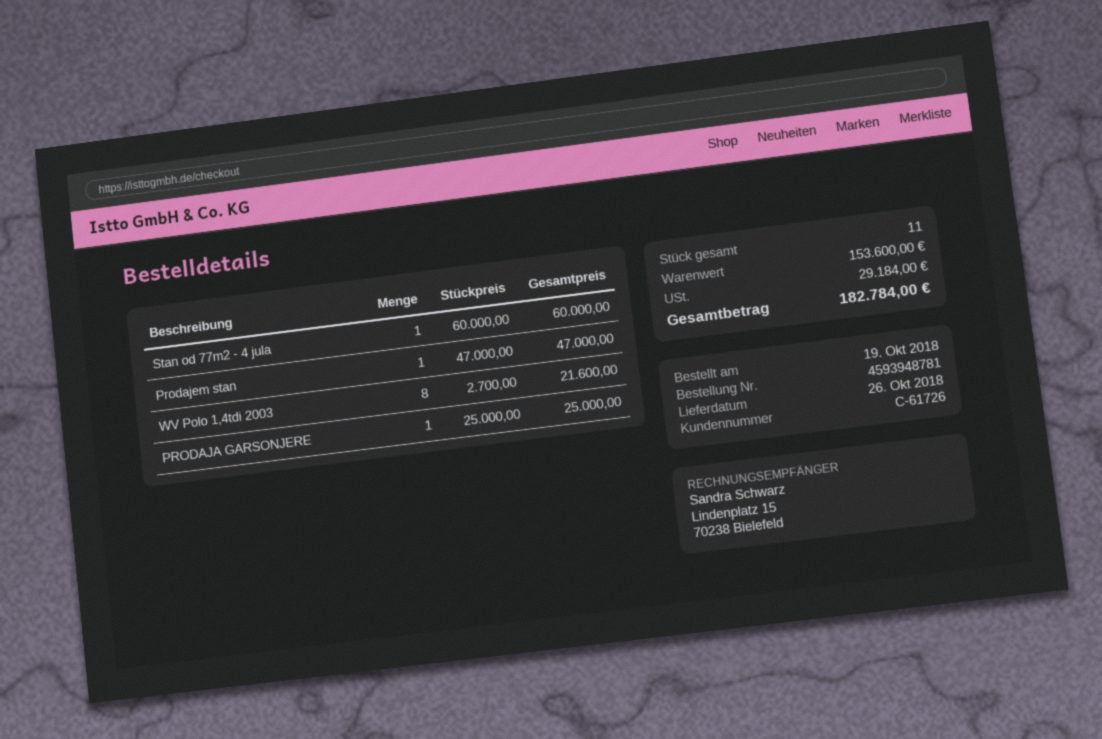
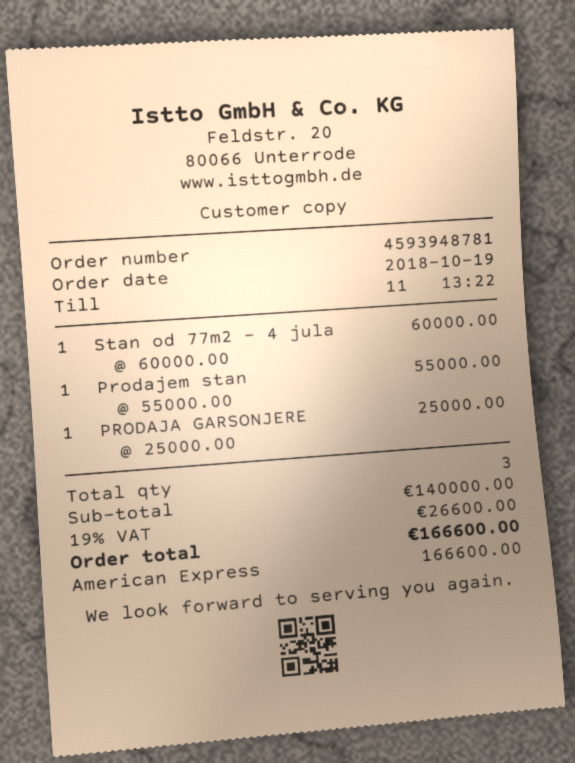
Prodajem stan: 1 x 47000.00 = 47000.00 -> 1 x 55000.00 = 55000.00
WV Polo 1,4tdi 2003: 8 x 2700.00 = 21600.00 -> none
total quantity: 11 -> 3
subtotal: 153600.00 -> 140000.00
tax: 29184.00 -> 26600.00
total: 182784.00 -> 166600.00

